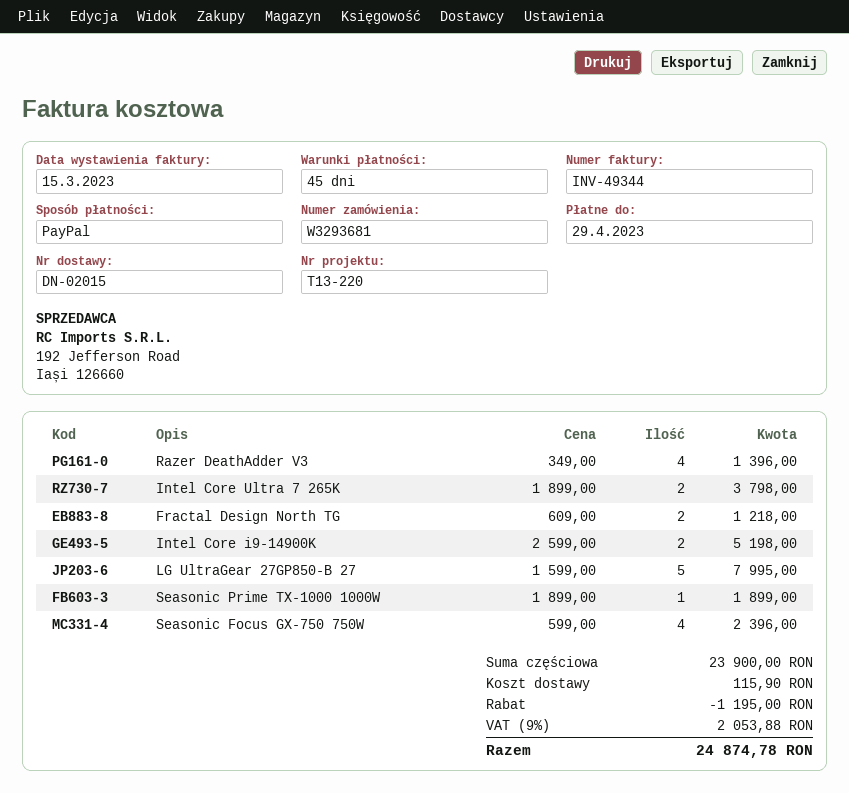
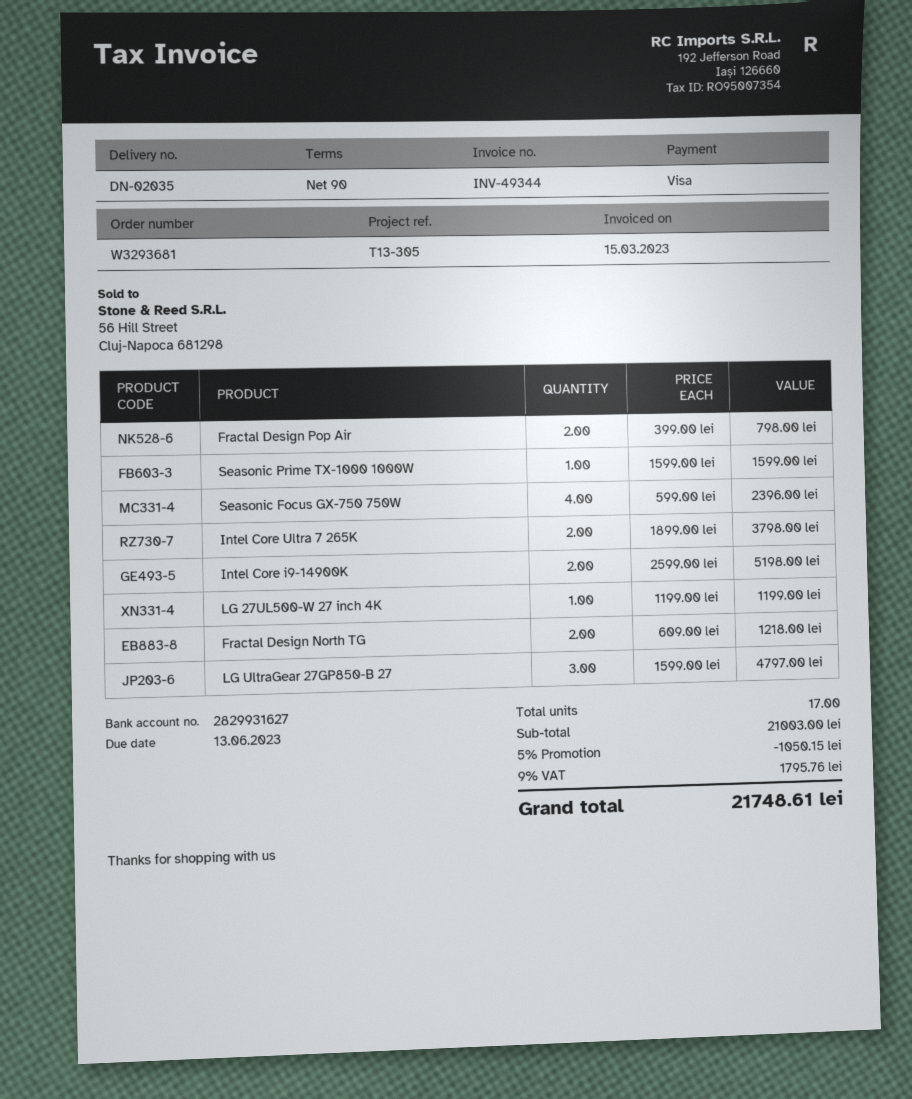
delivery note number: DN-02015 -> DN-02035
payment terms: 45 days -> 90 days
due date: 2023-04-29 -> 2023-06-13
reference: T13-220 -> T13-305
payment method: PayPal -> Visa
Razer DeathAdder V3: 4 x 349.00 = 1396.00 -> none
LG UltraGear 27GP850-B 27: 5 x 1599.00 = 7995.00 -> 3 x 1599.00 = 4797.00
Seasonic Prime TX-1000 1000W: 1 x 1899.00 = 1899.00 -> 1 x 1599.00 = 1599.00
Fractal Design Pop Air: none -> 2 x 399.00 = 798.00
LG 27UL500-W 27 inch 4K: none -> 1 x 1199.00 = 1199.00
subtotal: 23900.00 -> 21003.00
discount: 1195.00 -> 1050.15
shipping: 115.90 -> none
tax: 9% = 2053.88 -> 9% = 1795.76
total: 24874.78 -> 21748.61

